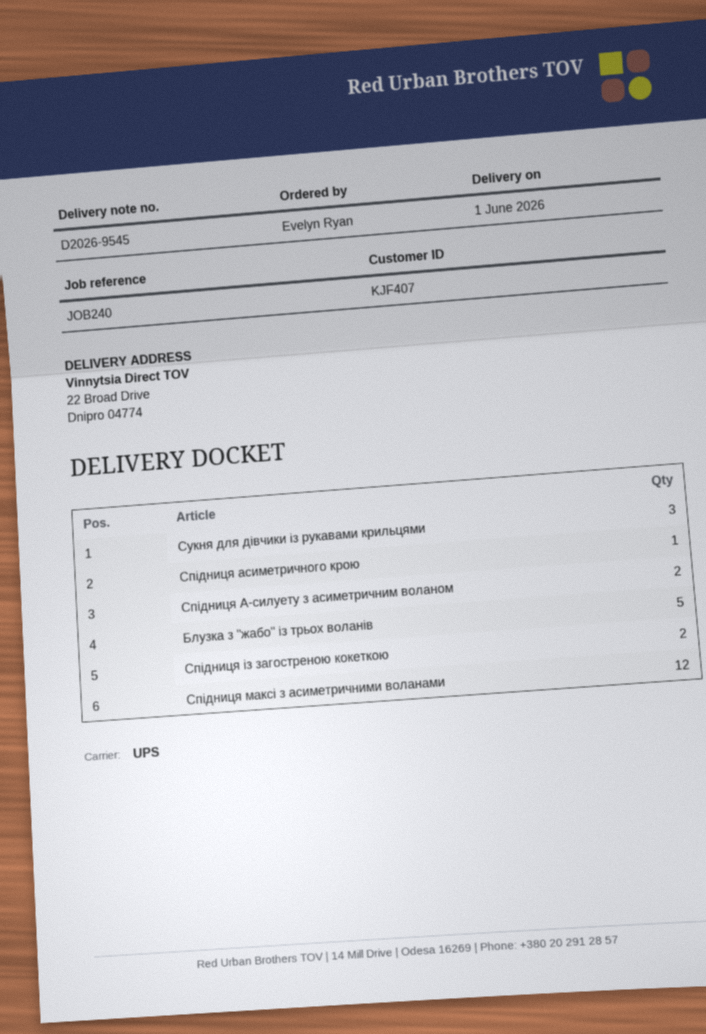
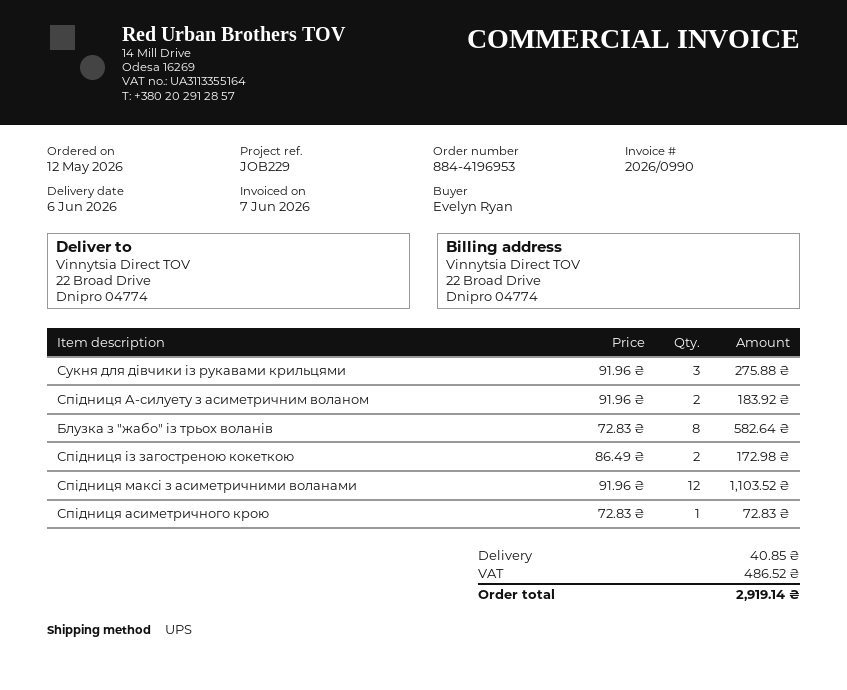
delivery date: 2026-06-01 -> 2026-06-06
reference: JOB240 -> JOB229
Блузка з "жабо" із трьох воланів: 5 -> 8

